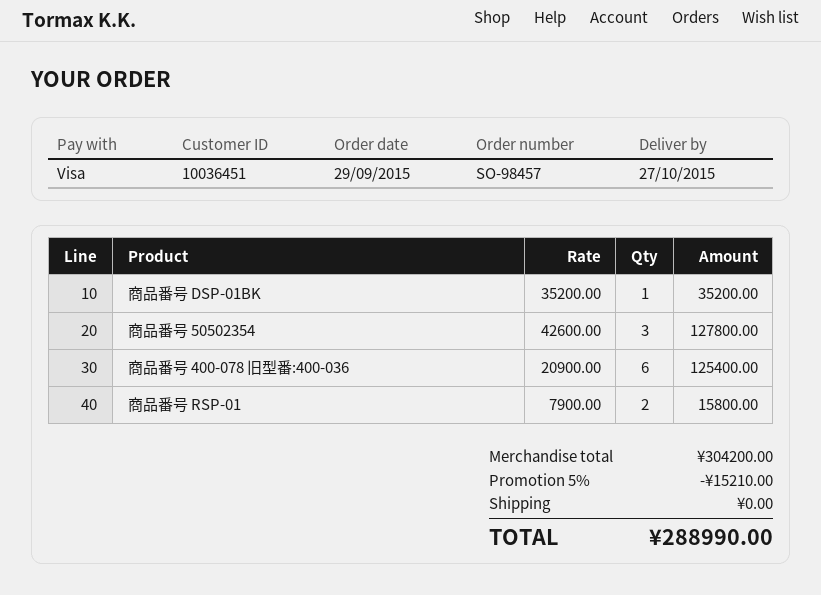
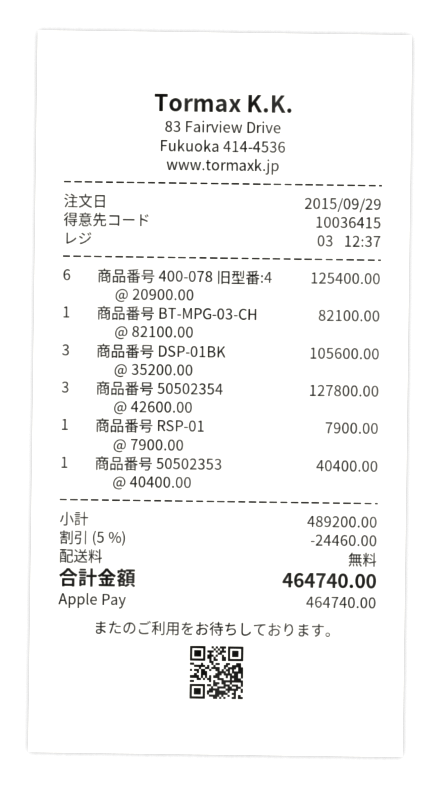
customer number: 10036451 -> 10036415
payment method: Visa -> Apple Pay
商品番号 DSP-01BK: 1 x 35200.00 = 35200.00 -> 3 x 35200.00 = 105600.00
商品番号 RSP-01: 2 x 7900.00 = 15800.00 -> 1 x 7900.00 = 7900.00
商品番号 BT-MPG-03-CH: none -> 1 x 82100.00 = 82100.00
商品番号 50502353: none -> 1 x 40400.00 = 40400.00
subtotal: 304200.00 -> 489200.00
discount: 5% = 15210.00 -> 5% = 24460.00
total: 288990.00 -> 464740.00

